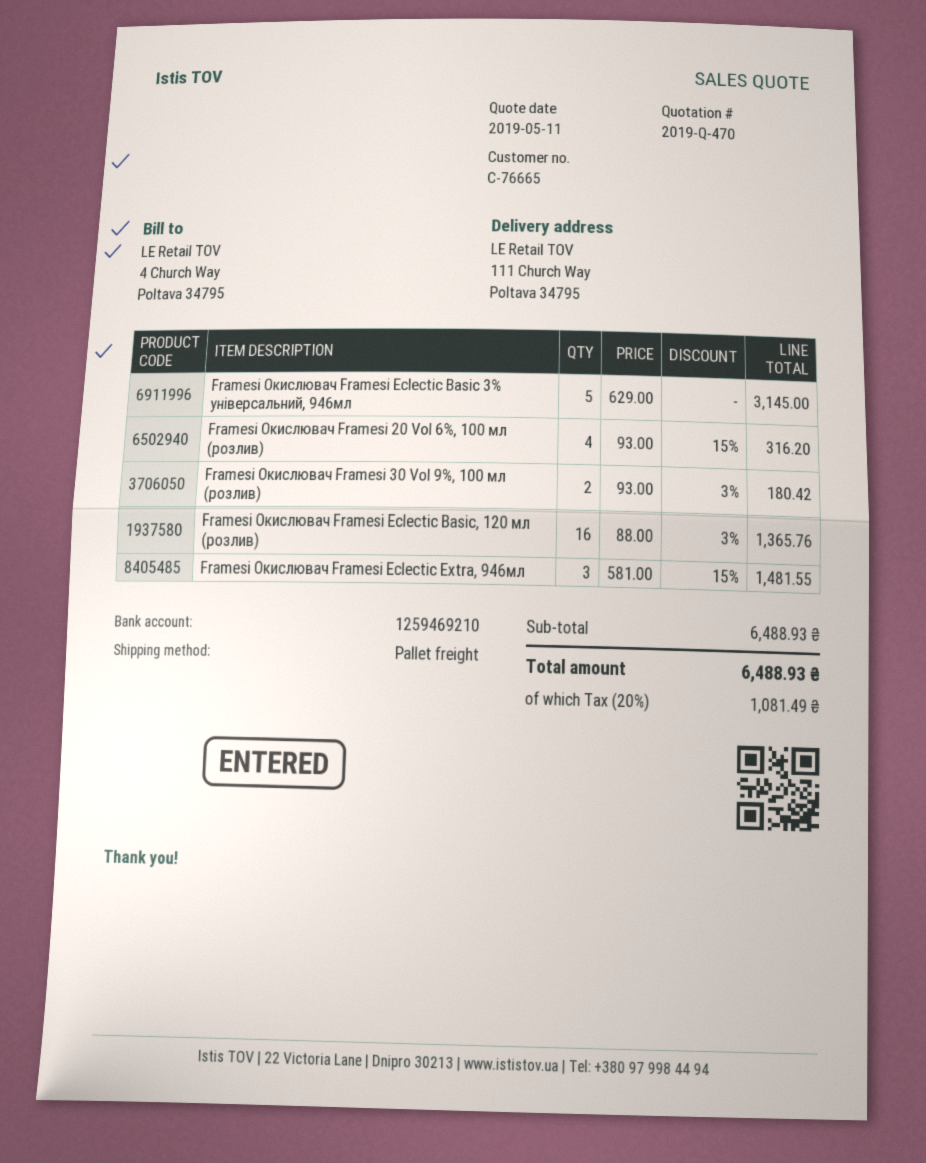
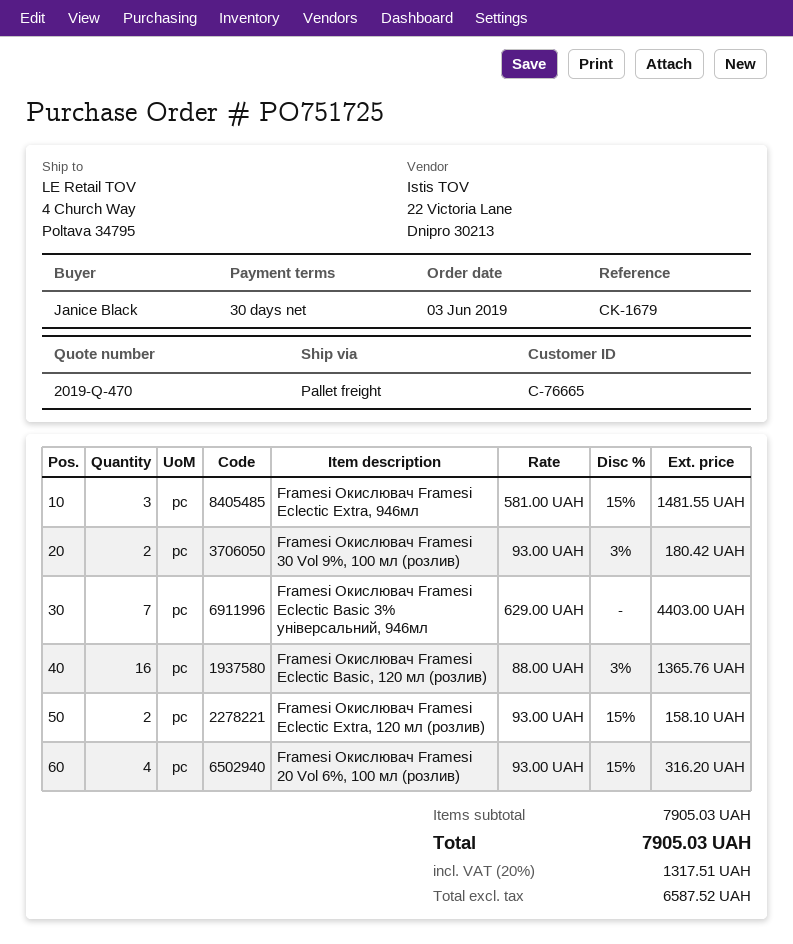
ship to: 111 Church Way, Poltava 34795 -> 4 Church Way, Poltava 34795
Framesi Окислювач Framesi Eclectic Basic 3% універсальний, 946мл: 5 x 629.00 = 3145.00 -> 7 x 629.00 = 4403.00
Framesi Окислювач Framesi Eclectic Extra, 120 мл (розлив): none -> 2 x 93.00 - 15% = 158.10
subtotal: 6488.93 -> 7905.03
tax: 20% = 1081.49 -> 20% = 1317.51
total: 6488.93 -> 7905.03

